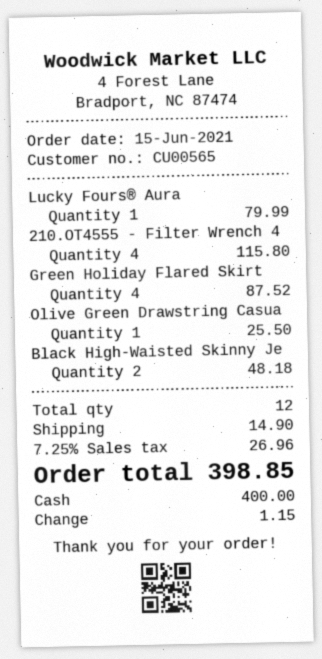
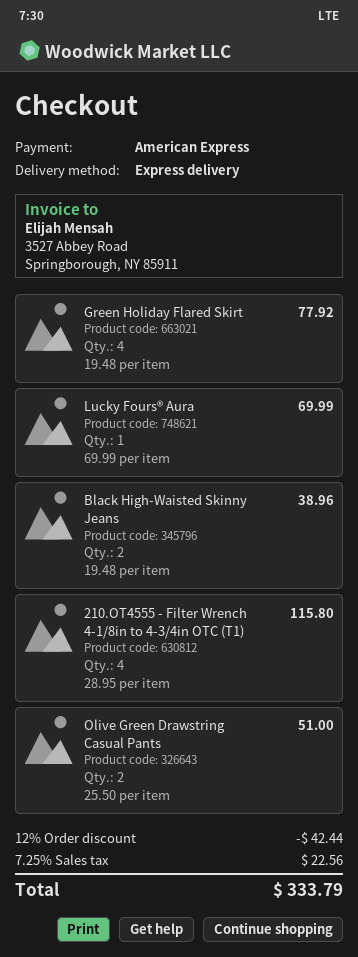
payment method: cash -> American Express
Lucky Fours® Aura: 1 for 79.99 -> 1 for 69.99
Green Holiday Flared Skirt: 4 for 87.52 -> 4 for 77.92
Olive Green Drawstring Casua: 1 for 25.50 -> 2 for 51.00
Black High-Waisted Skinny Je: 2 for 48.18 -> 2 for 38.96
discount: none -> 12% = 42.44
shipping: 14.90 -> none
tax: 7.25% = 26.96 -> 7.25% = 22.56
total: 398.85 -> 333.79

